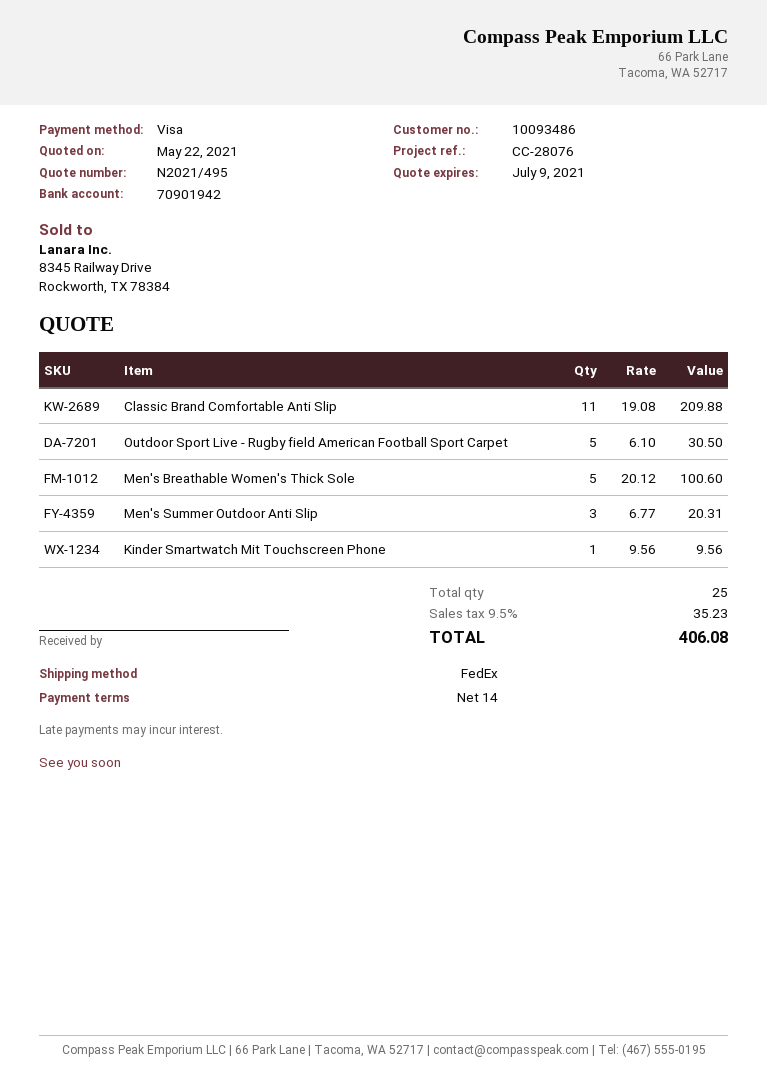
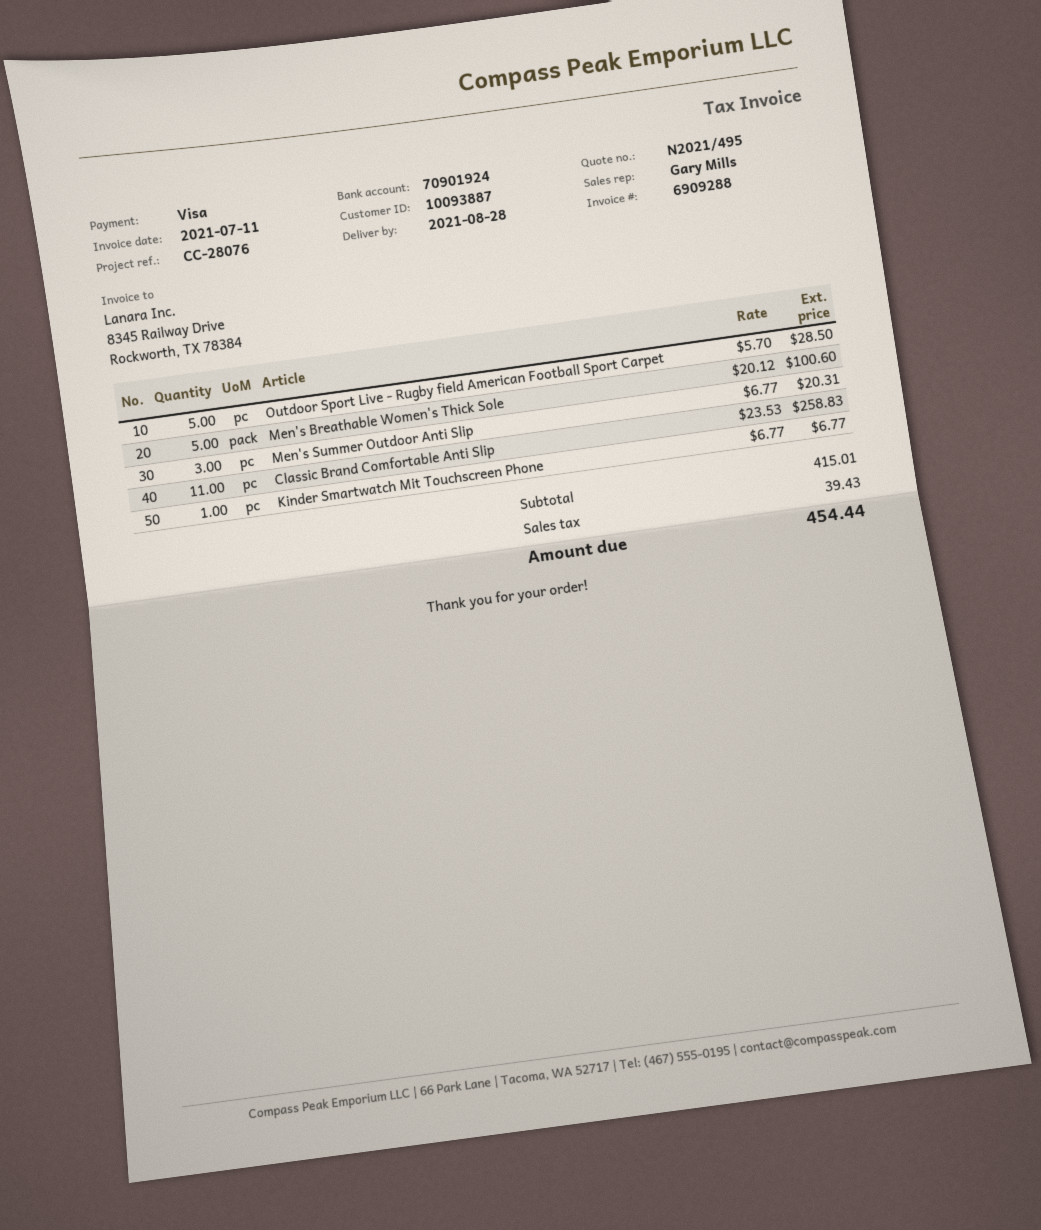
customer number: 10093486 -> 10093887
bank account: 70901942 -> 70901924
Classic Brand Comfortable Anti Slip: 11 x 19.08 = 209.88 -> 11 x 23.53 = 258.83
Outdoor Sport Live - Rugby field American Football Sport Carpet: 5 x 6.10 = 30.50 -> 5 x 5.70 = 28.50
Kinder Smartwatch Mit Touchscreen Phone: 1 x 9.56 = 9.56 -> 1 x 6.77 = 6.77
tax: 35.23 -> 39.43
total: 406.08 -> 454.44

